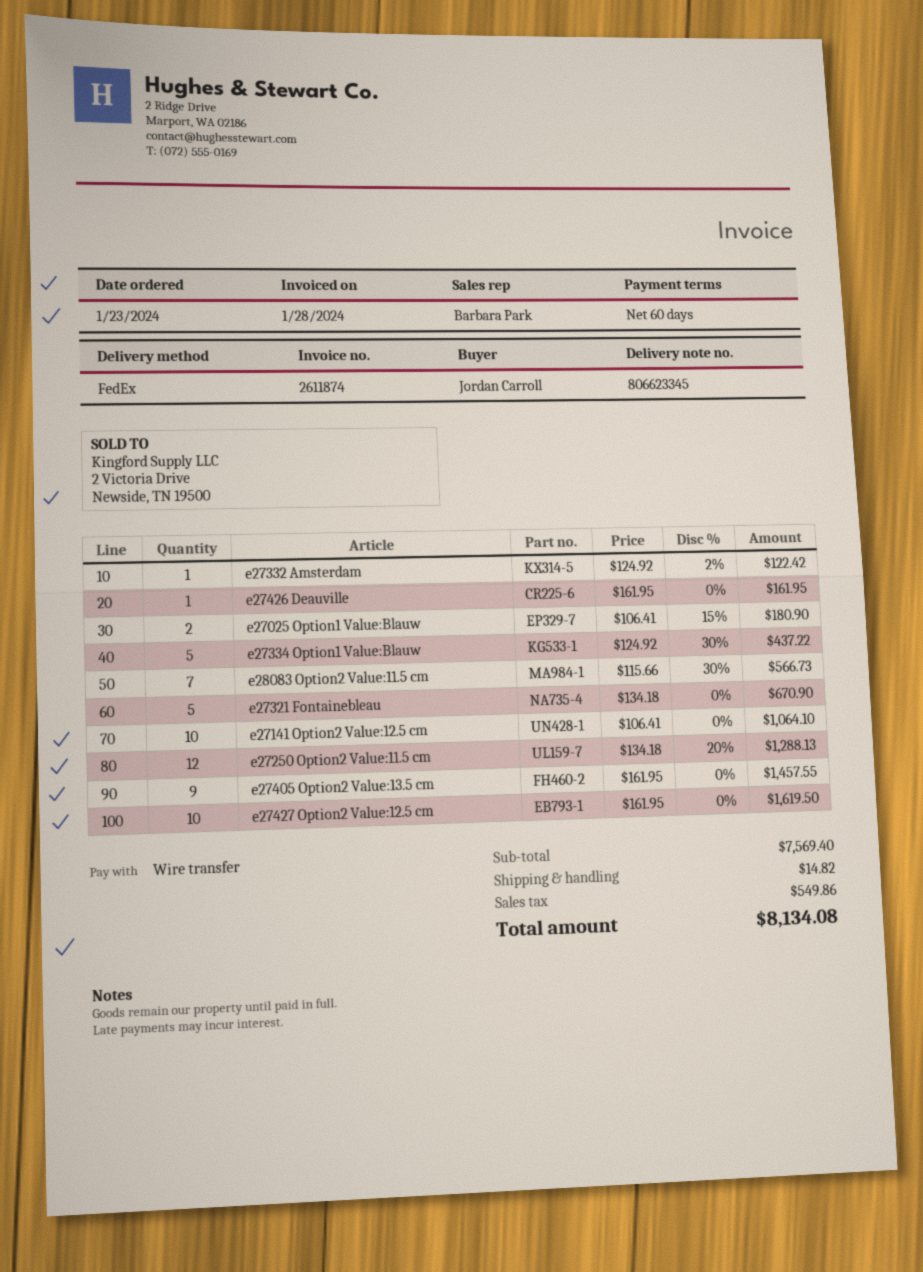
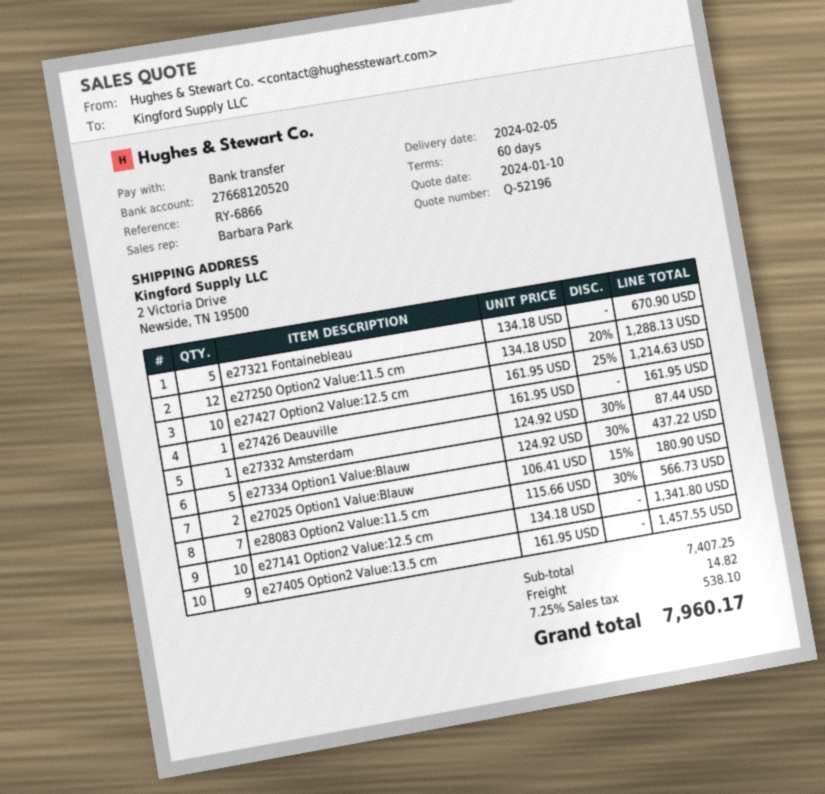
e27332 Amsterdam: 1 x 124.92 - 2% = 122.42 -> 1 x 124.92 - 30% = 87.44
e27141 Option2 Value:12.5 cm: 10 x 106.41 = 1064.10 -> 10 x 134.18 = 1341.80
e27427 Option2 Value:12.5 cm: 10 x 161.95 = 1619.50 -> 10 x 161.95 - 25% = 1214.63
subtotal: 7569.40 -> 7407.25
tax: 549.86 -> 538.10
total: 8134.08 -> 7960.17

